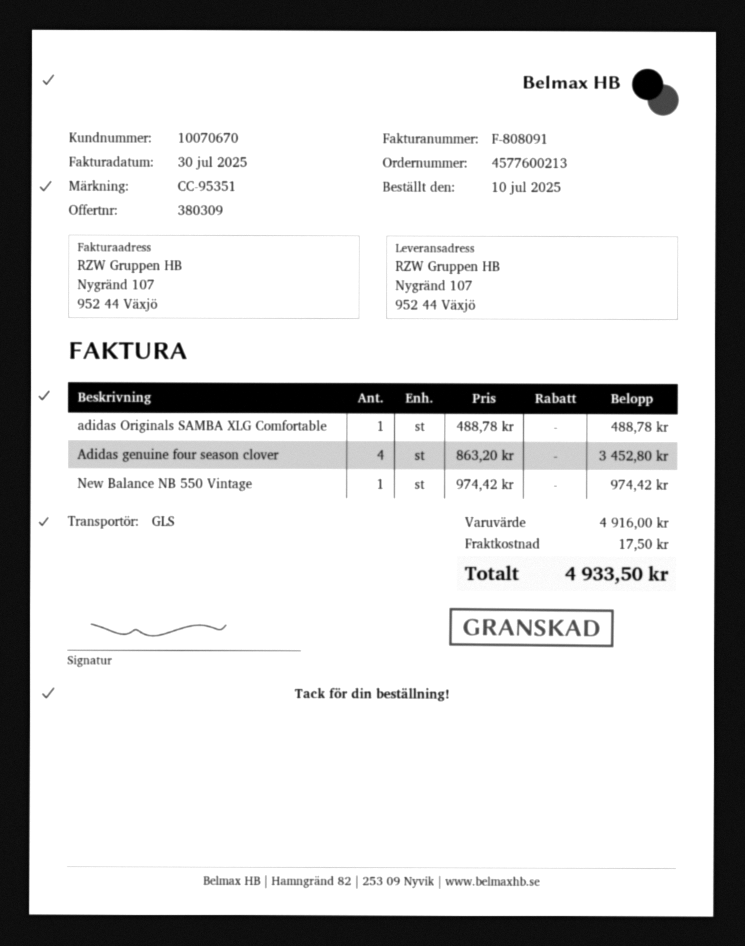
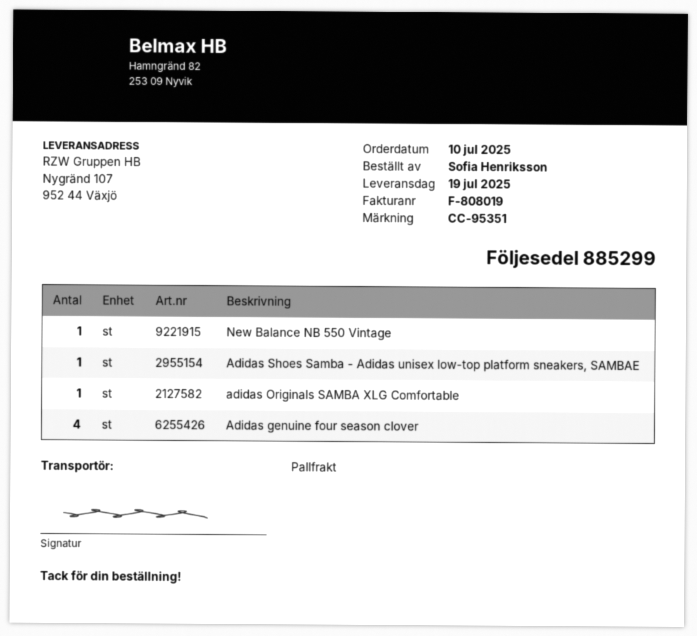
invoice number: F-808091 -> F-808019
shipping method: GLS -> pallet freight
Adidas Shoes Samba - Adidas unisex low-top platform sneakers, SAMBAE: none -> 1

